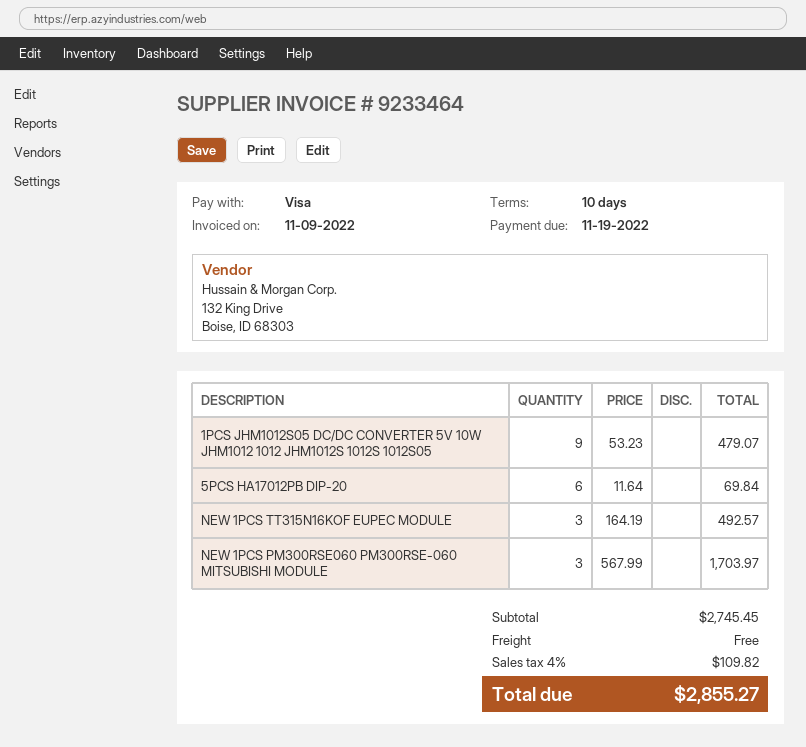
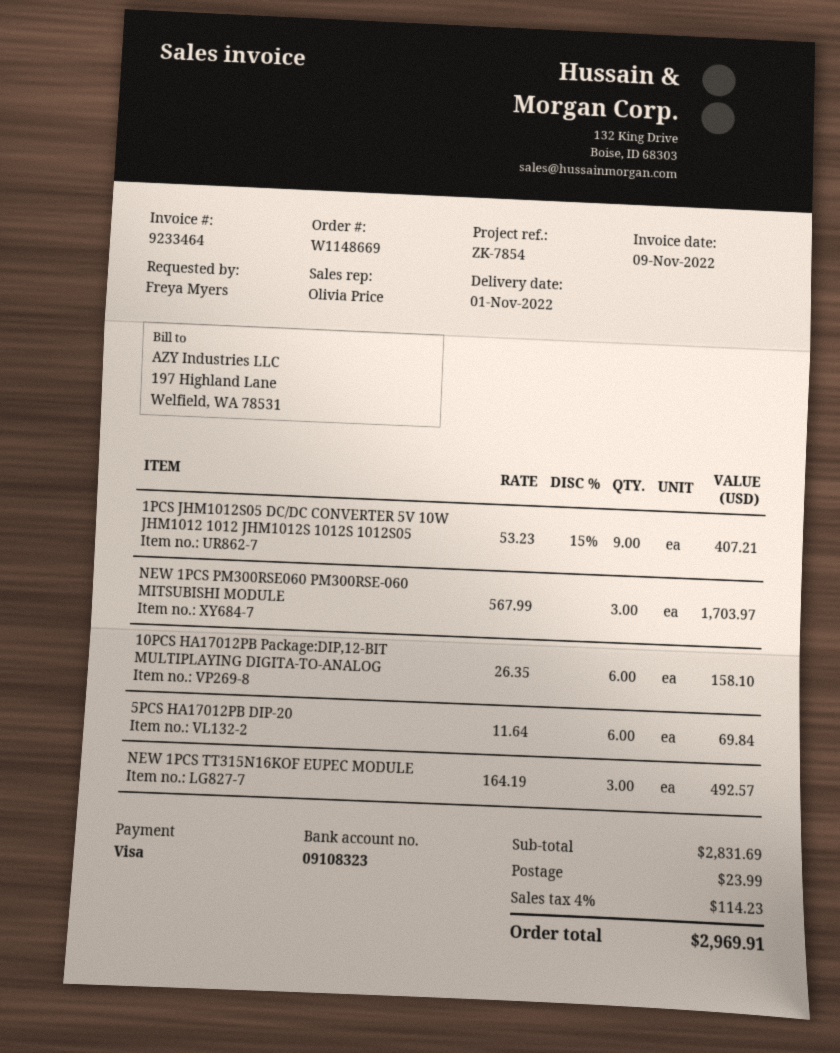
1PCS JHM1012S05 DC/DC CONVERTER 5V 10W JHM1012 1012 JHM1012S 1012S 1012S05: 9 x 53.23 = 479.07 -> 9 x 53.23 - 15% = 407.21
10PCS HA17012PB Package:DIP,12-BIT MULTIPLAYING DIGITA-TO-ANALOG: none -> 6 x 26.35 = 158.10
subtotal: 2745.45 -> 2831.69
shipping: 0.00 -> 23.99
tax: 4% = 109.82 -> 4% = 114.23
total: 2855.27 -> 2969.91

